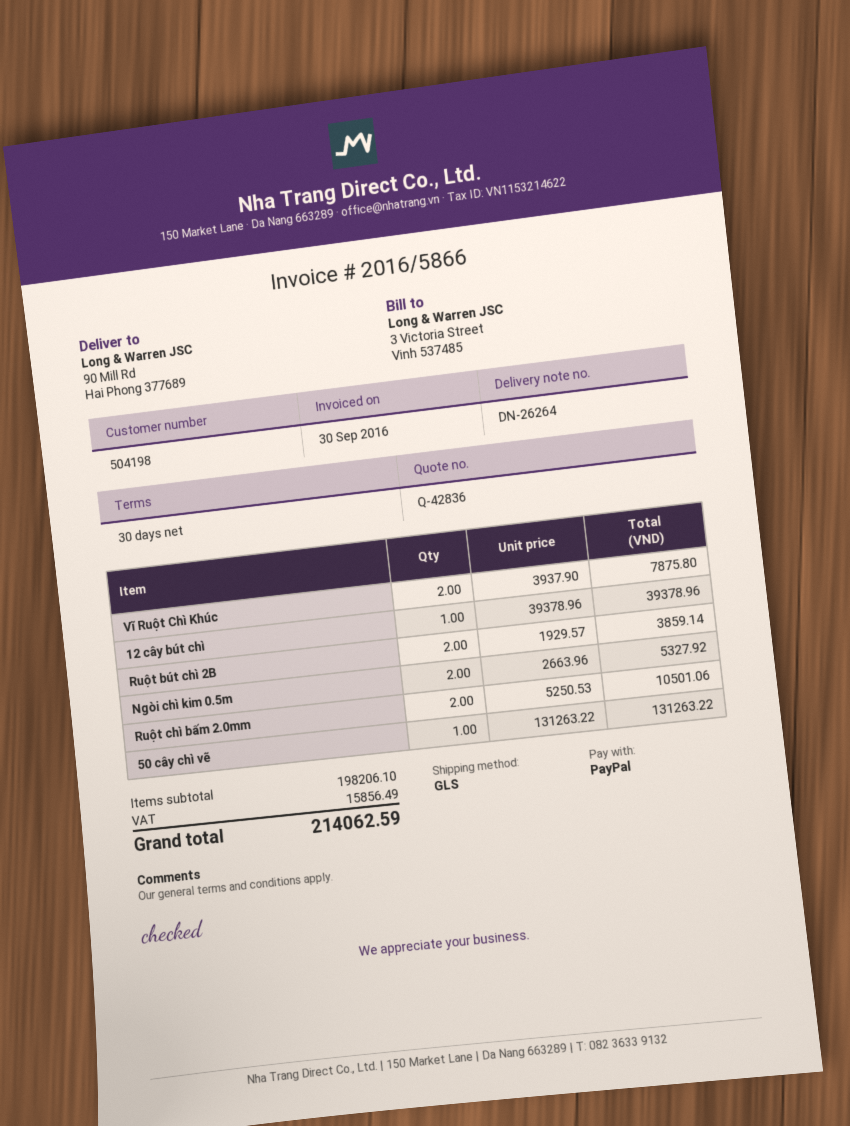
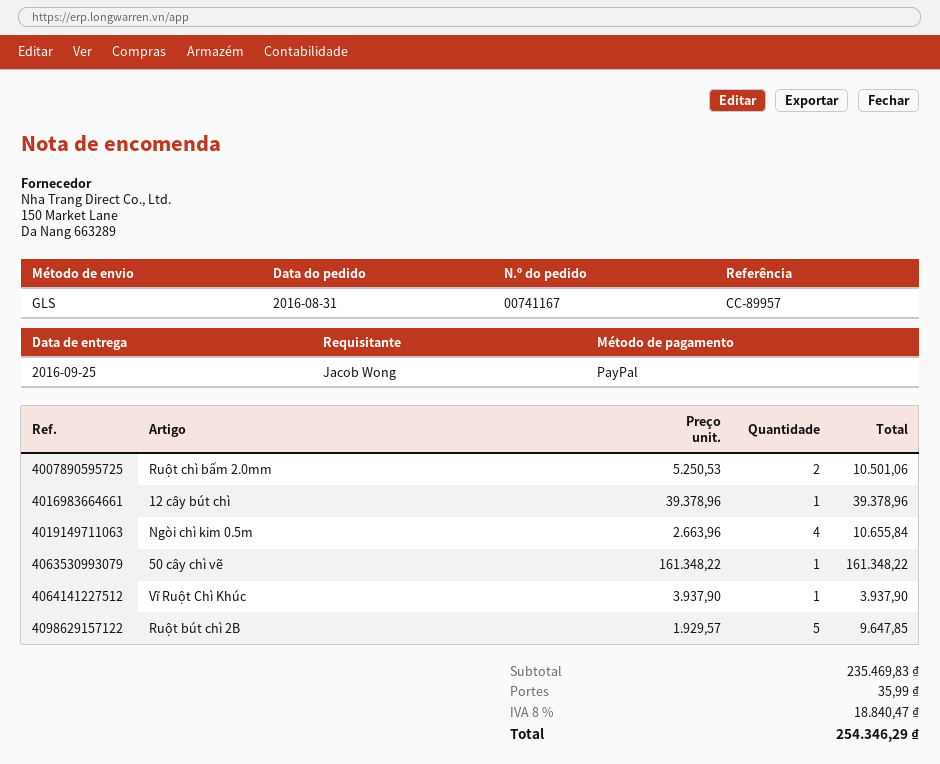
Vĩ Ruột Chì Khúc: 2 x 3937.90 = 7875.80 -> 1 x 3937.90 = 3937.90
Ruột bút chì 2B: 2 x 1929.57 = 3859.14 -> 5 x 1929.57 = 9647.85
Ngòi chì kim 0.5m: 2 x 2663.96 = 5327.92 -> 4 x 2663.96 = 10655.84
50 cây chì vẽ: 1 x 131263.22 = 131263.22 -> 1 x 161348.22 = 161348.22
subtotal: 198206.10 -> 235469.83
shipping: none -> 35.99
tax: 15856.49 -> 18840.47
total: 214062.59 -> 254346.29

